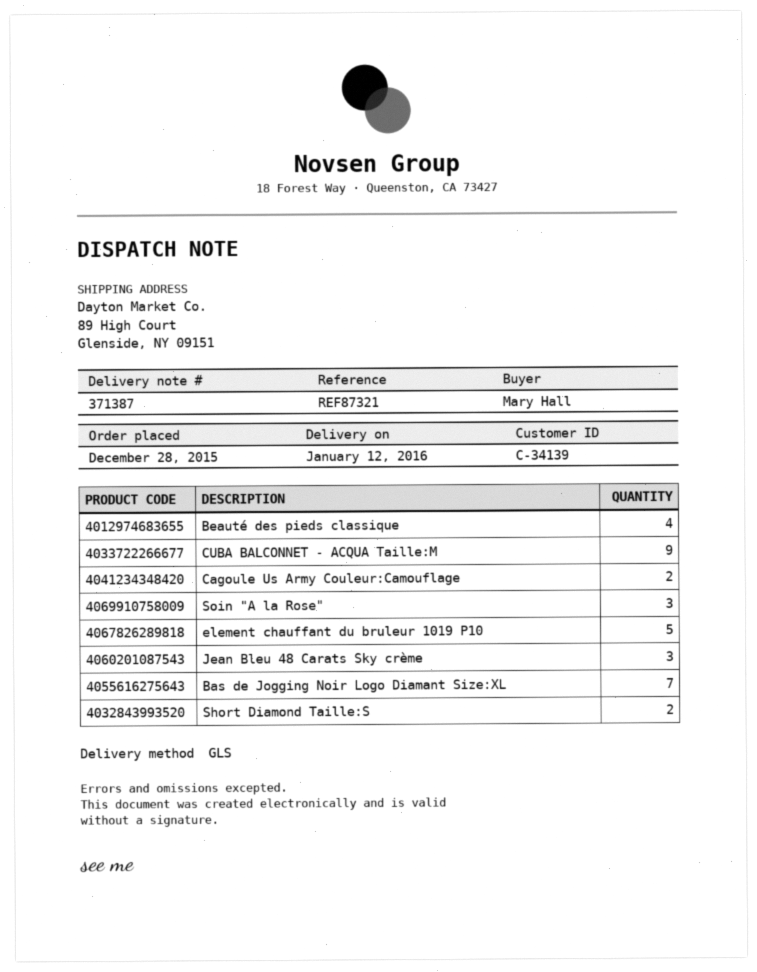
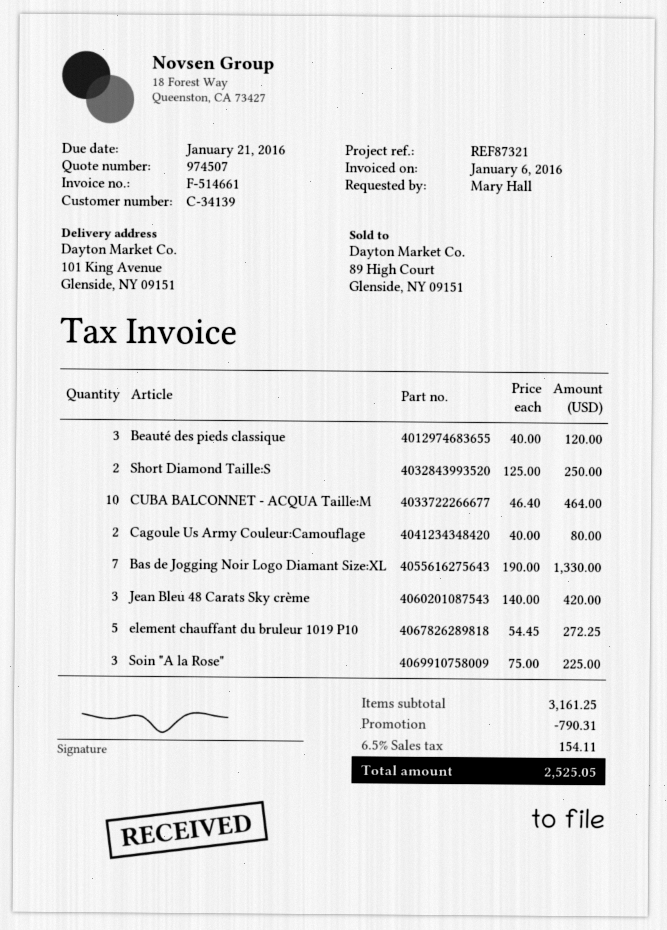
ship to: 89 High Court, Glenside, NY 09151 -> 101 King Avenue, Glenside, NY 09151
Beauté des pieds classique: 4 -> 3
CUBA BALCONNET - ACQUA Taille:M: 9 -> 10

